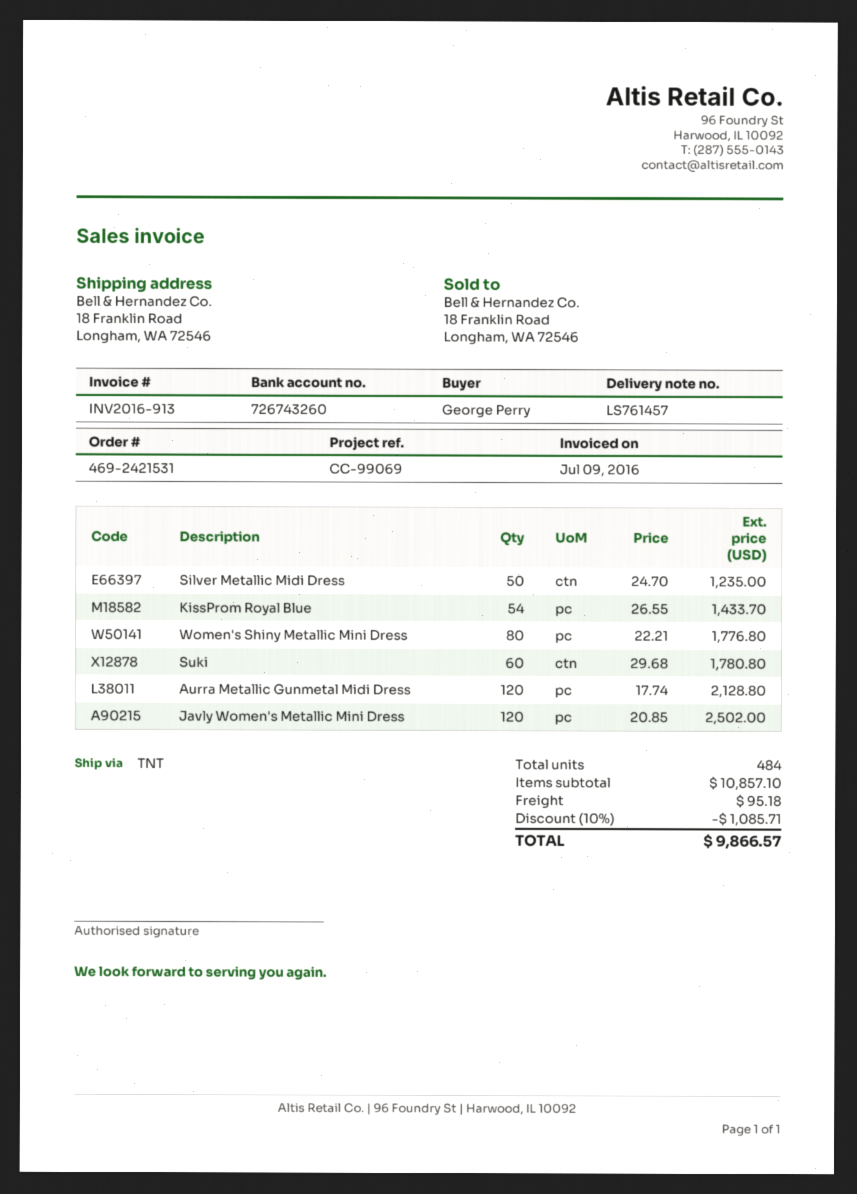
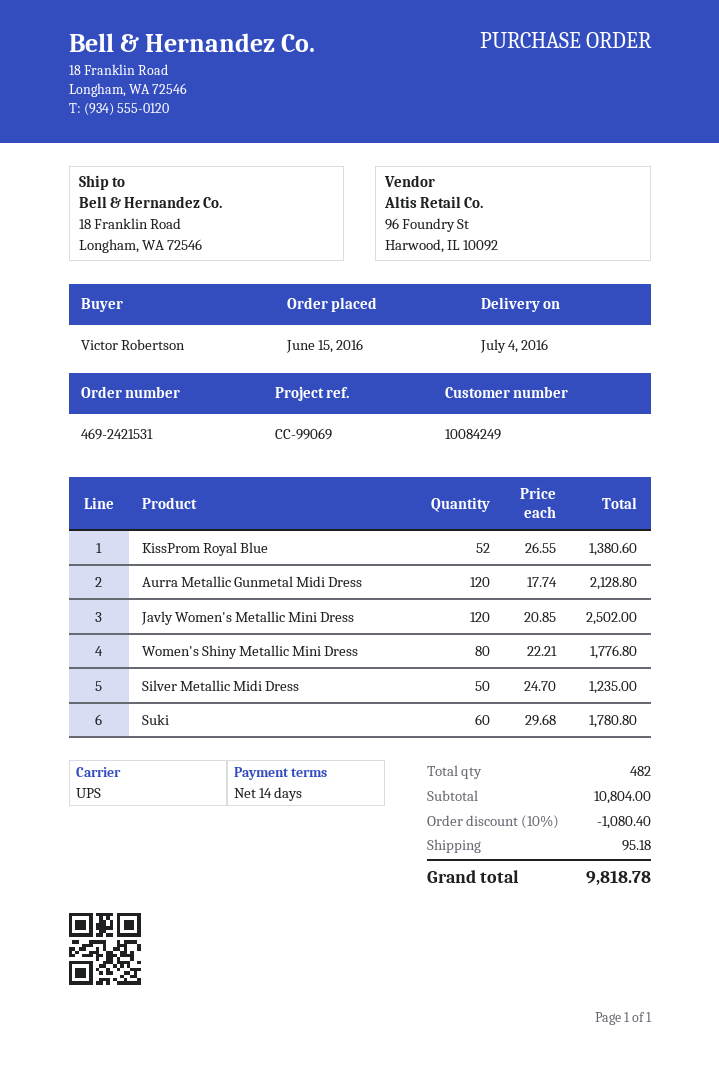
ordered by: George Perry -> Victor Robertson
shipping method: TNT -> UPS
KissProm Royal Blue: 54 x 26.55 = 1433.70 -> 52 x 26.55 = 1380.60
total quantity: 484 -> 482
subtotal: 10857.10 -> 10804.00
discount: 10% = 1085.71 -> 10% = 1080.40
total: 9866.57 -> 9818.78

